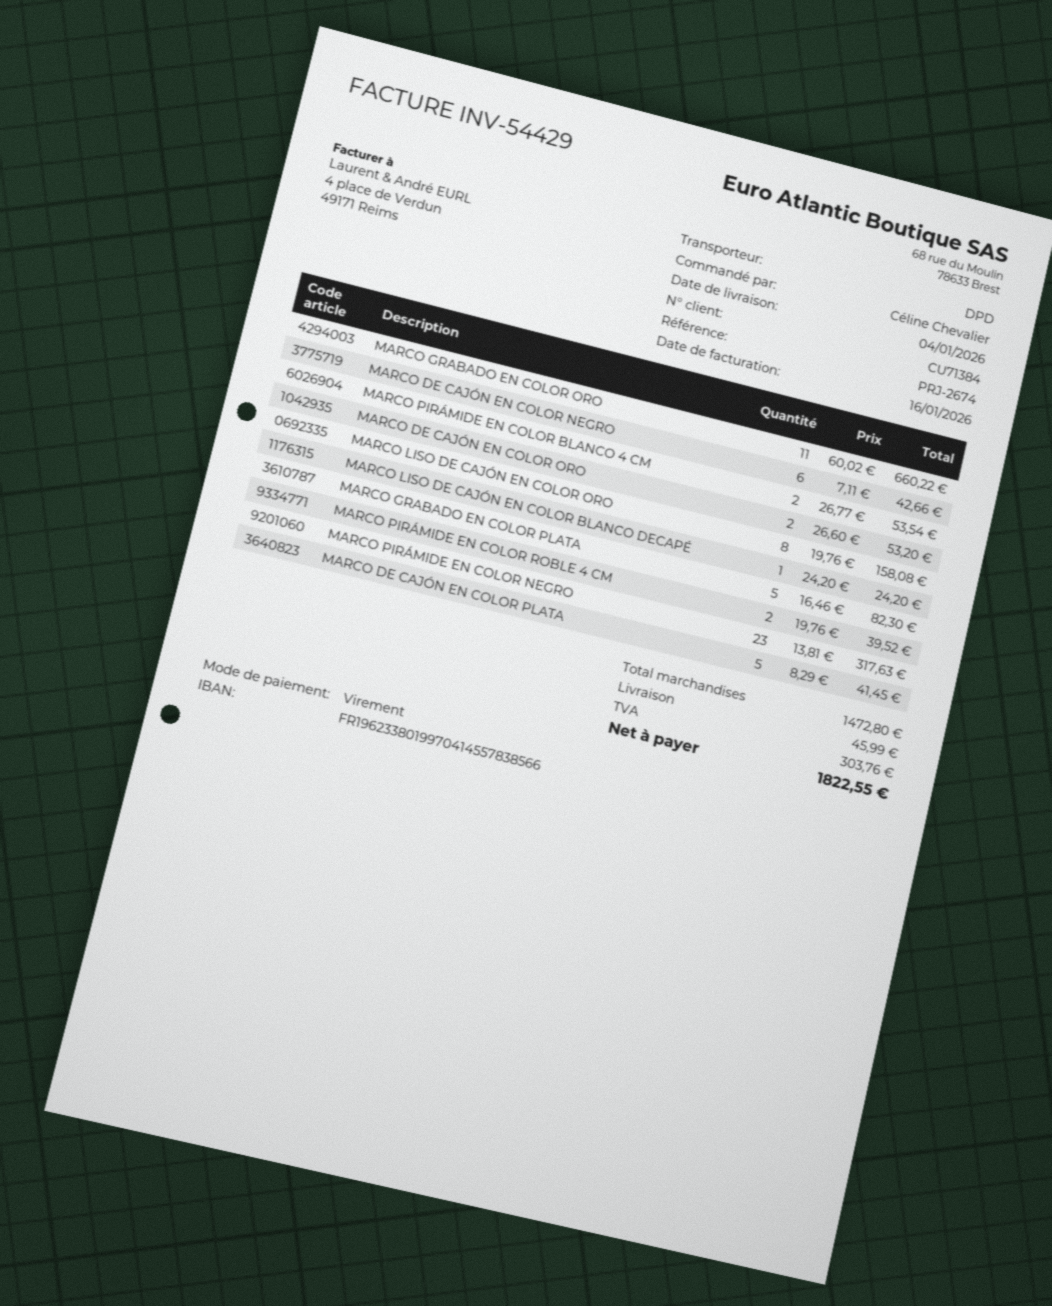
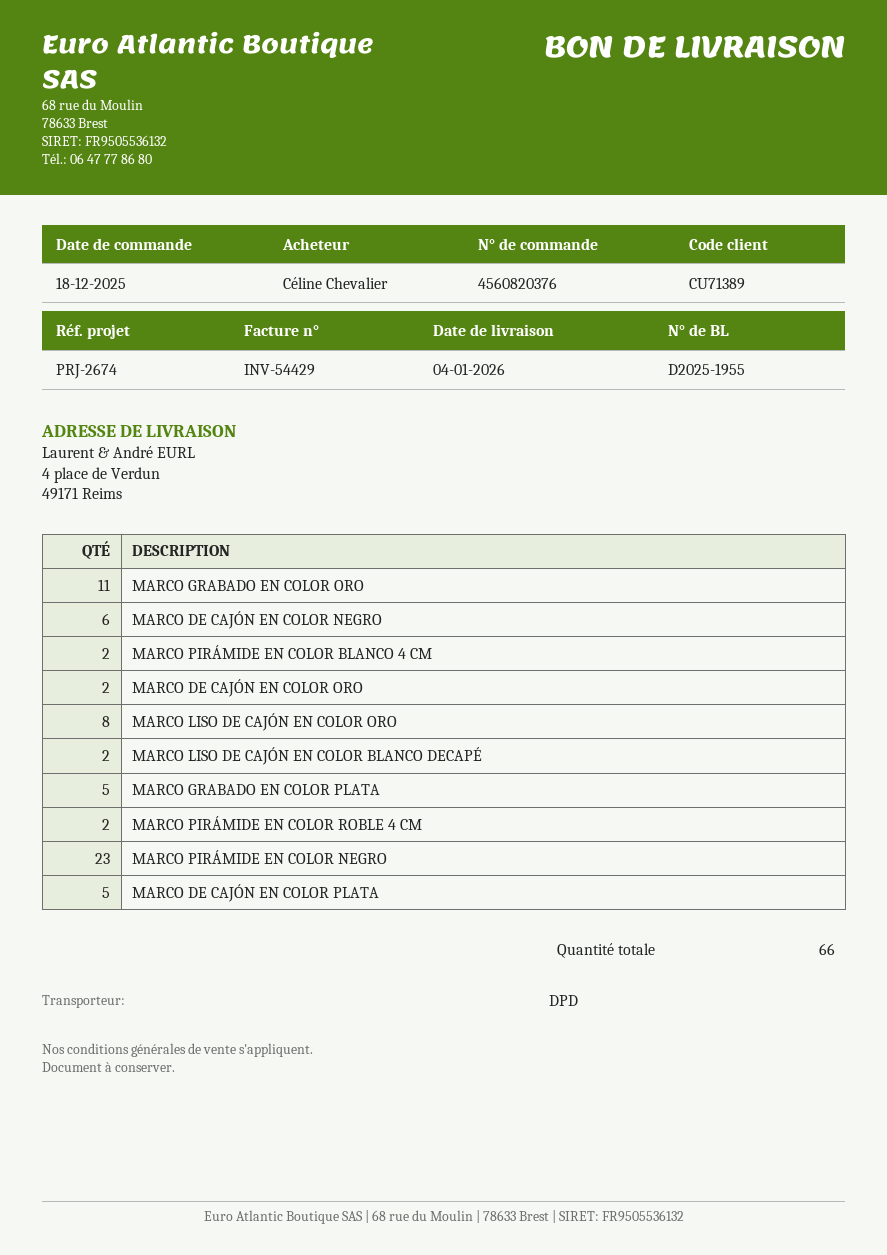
customer number: CU71384 -> CU71389
MARCO LISO DE CAJÓN EN COLOR BLANCO DECAPÉ: 1 -> 2

